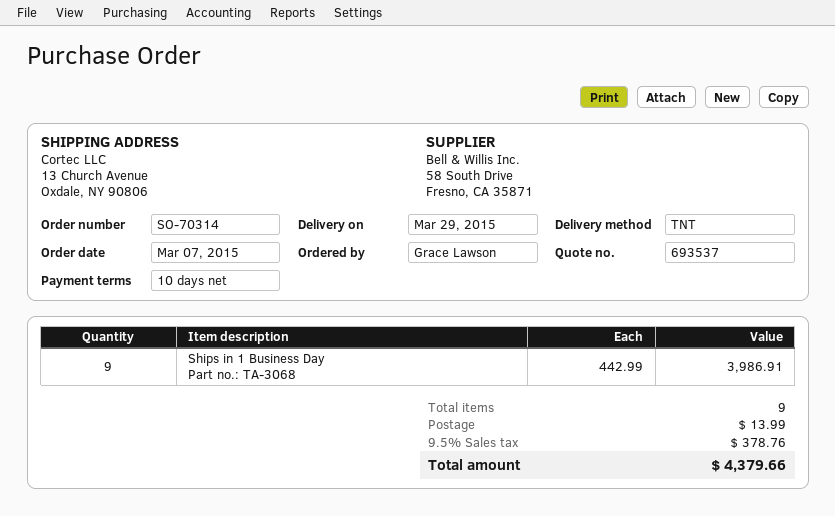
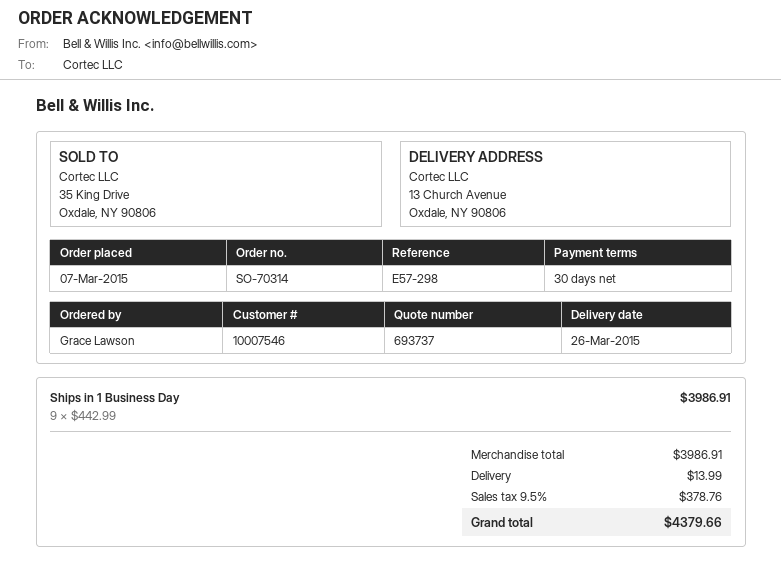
quote number: 693537 -> 693737
delivery date: 2015-03-29 -> 2015-03-26
payment terms: 10 days -> 30 days

